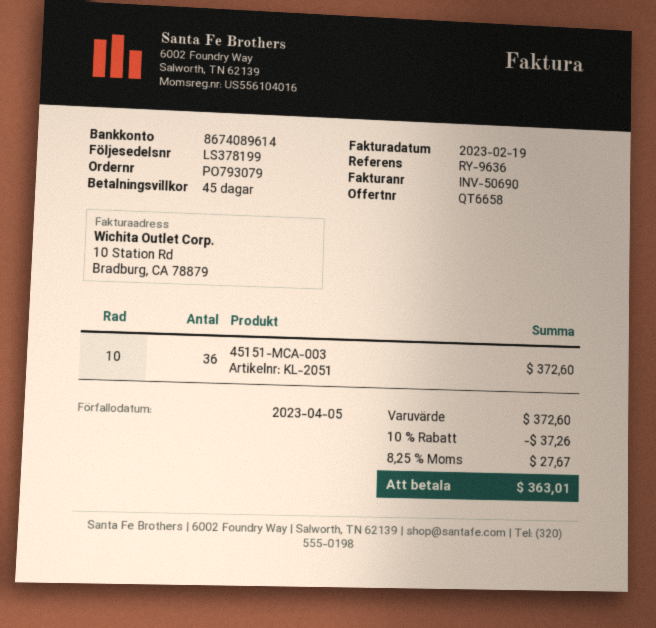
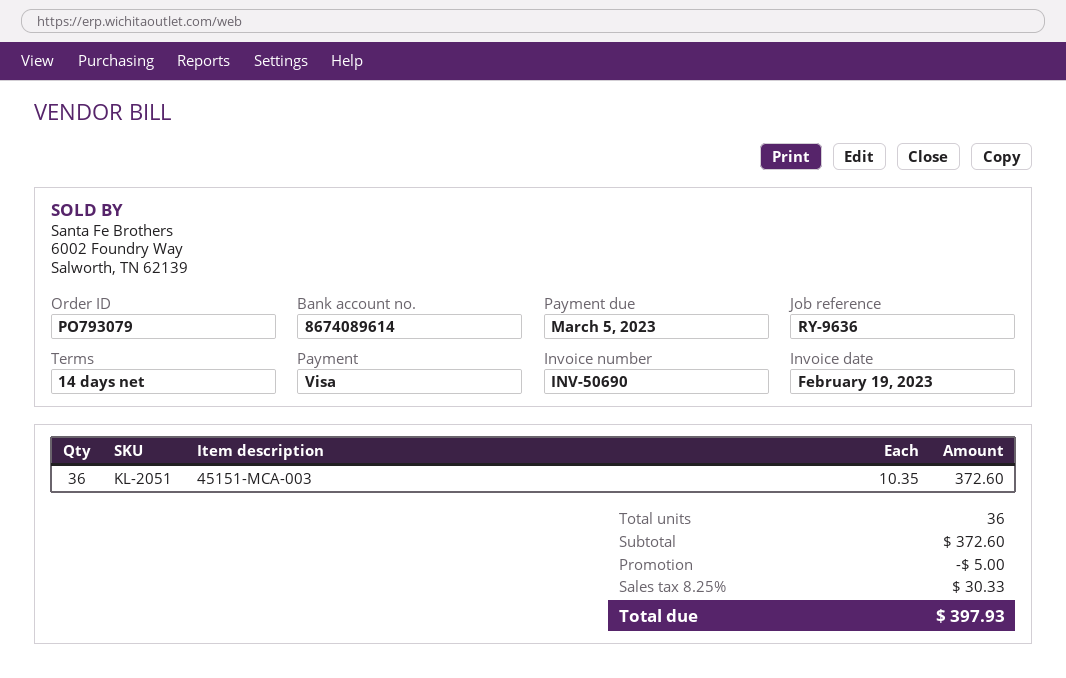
payment terms: 45 days -> 14 days
due date: 2023-04-05 -> 2023-03-05
discount: 37.26 -> 5.00
tax: 8.25% = 27.67 -> 8.25% = 30.33
total: 363.01 -> 397.93

